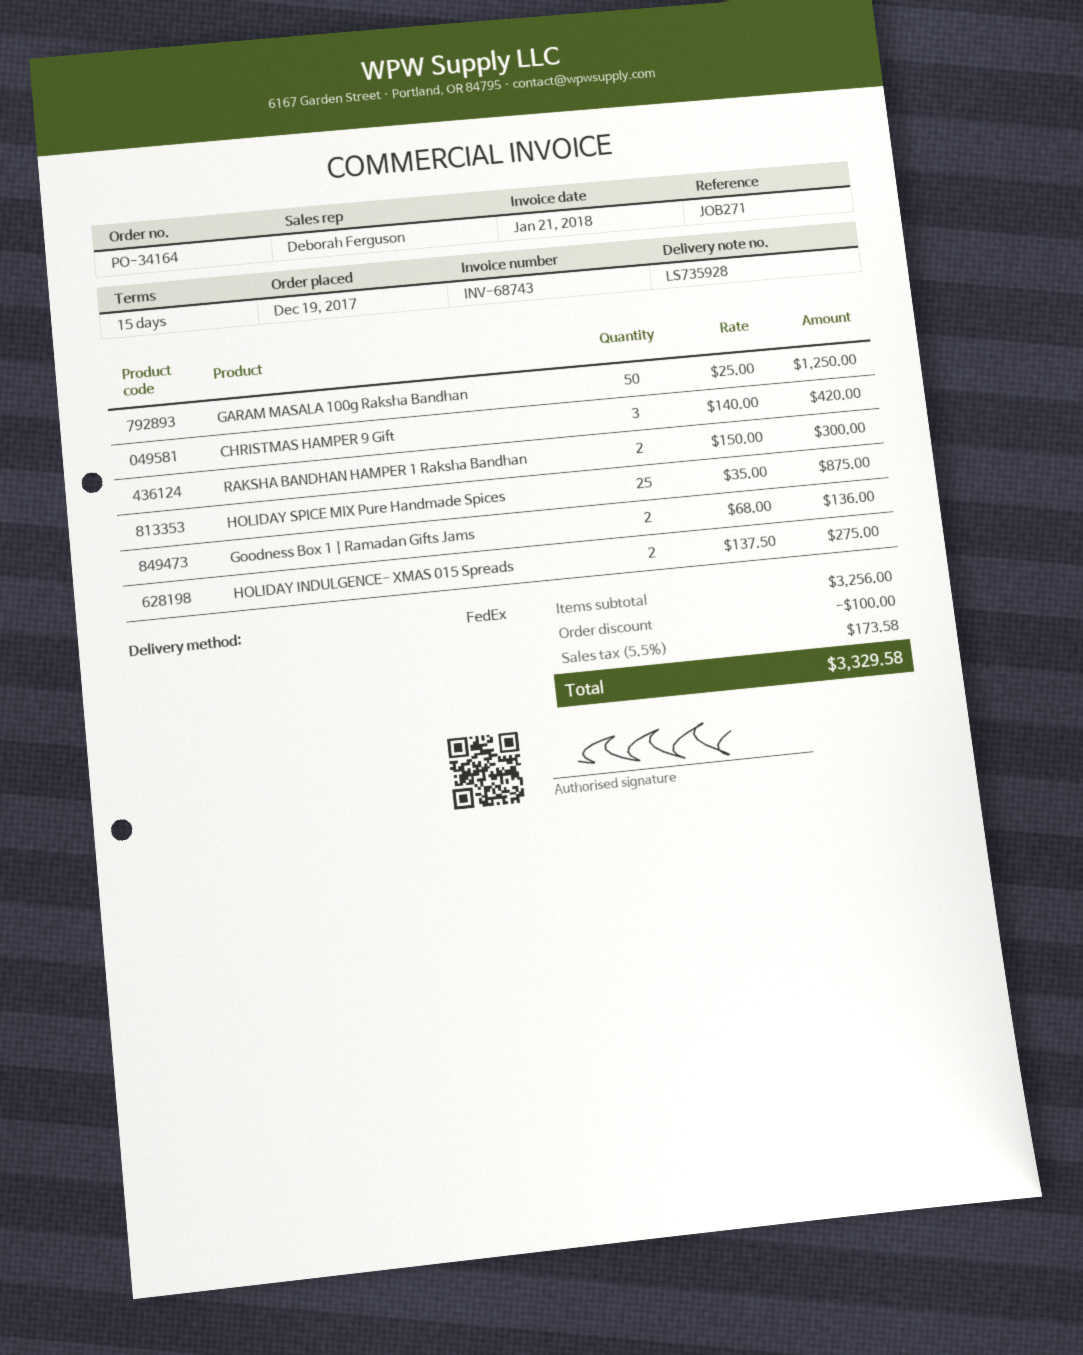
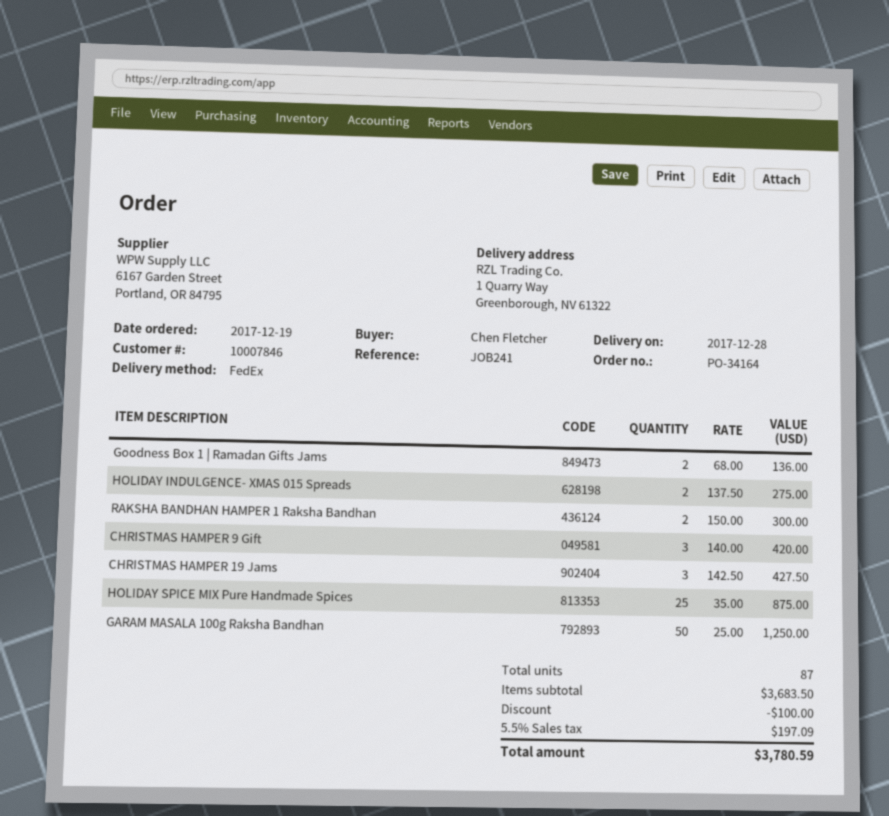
reference: JOB271 -> JOB241
CHRISTMAS HAMPER 19 Jams: none -> 3 x 142.50 = 427.50
subtotal: 3256.00 -> 3683.50
tax: 5.5% = 173.58 -> 5.5% = 197.09
total: 3329.58 -> 3780.59

